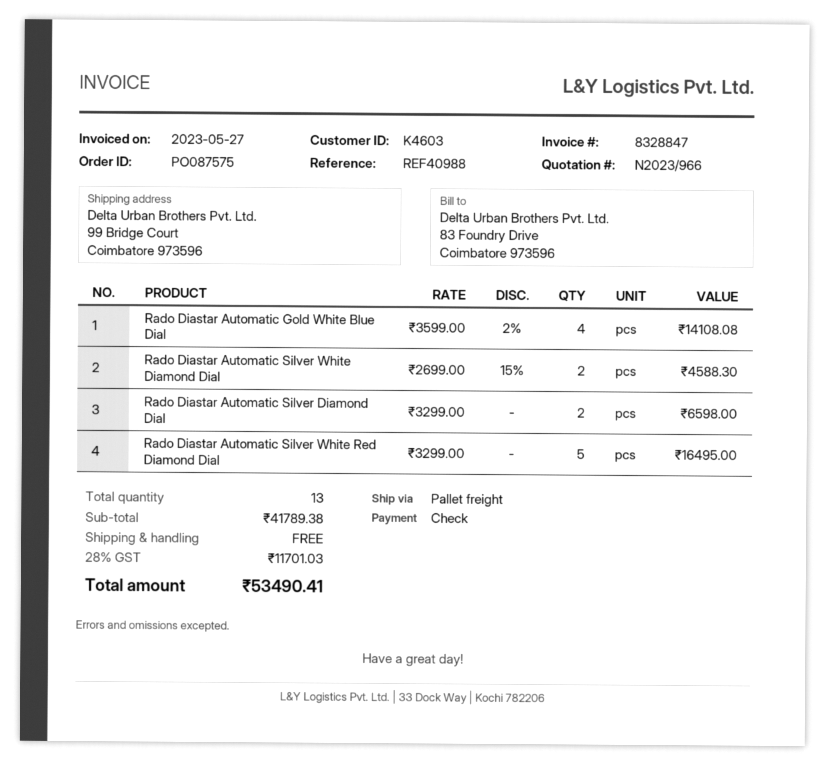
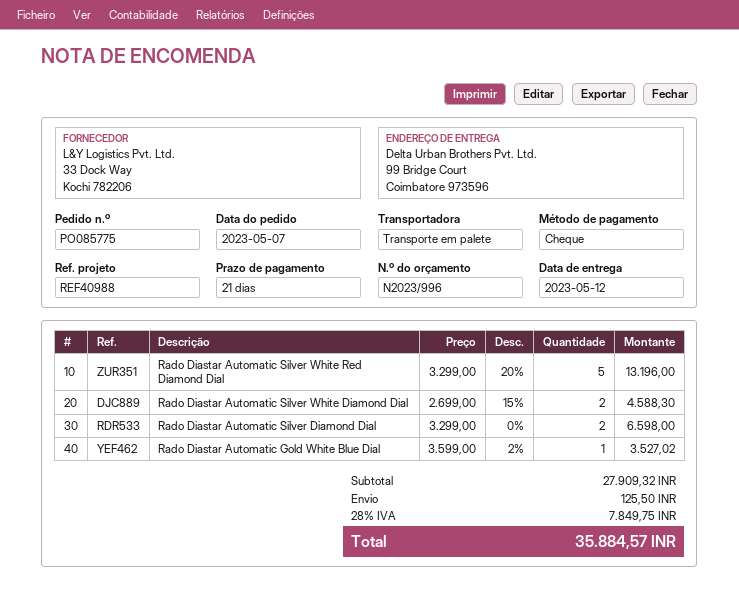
quote number: N2023/966 -> N2023/996
order number: PO087575 -> PO085775
Rado Diastar Automatic Gold White Blue Dial: 4 x 3599.00 - 2% = 14108.08 -> 1 x 3599.00 - 2% = 3527.02
Rado Diastar Automatic Silver White Red Diamond Dial: 5 x 3299.00 = 16495.00 -> 5 x 3299.00 - 20% = 13196.00
subtotal: 41789.38 -> 27909.32
shipping: 0.00 -> 125.50
tax: 28% = 11701.03 -> 28% = 7849.75
total: 53490.41 -> 35884.57

